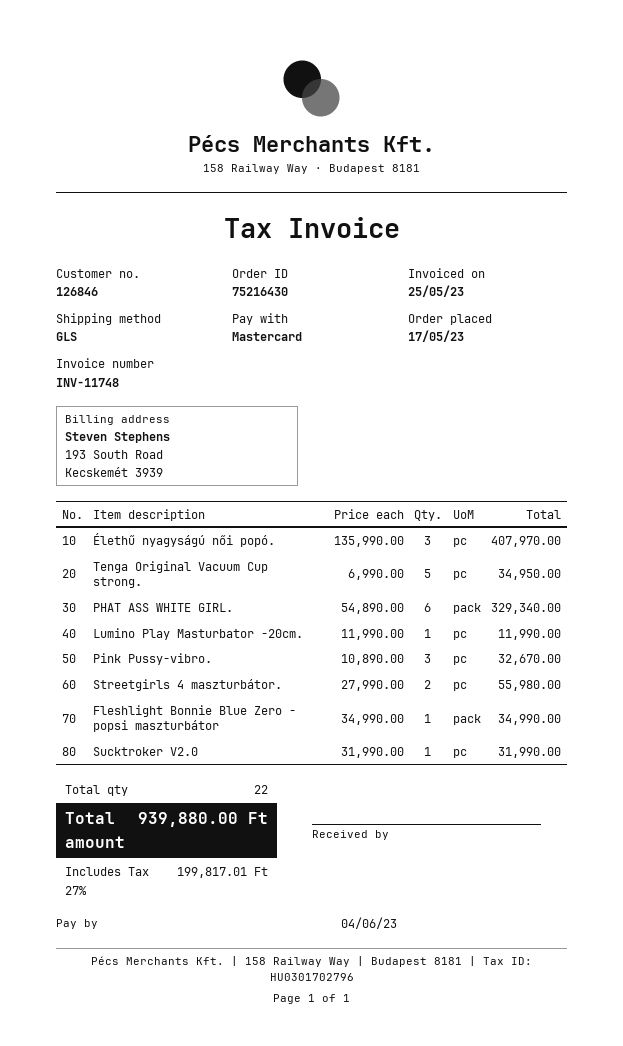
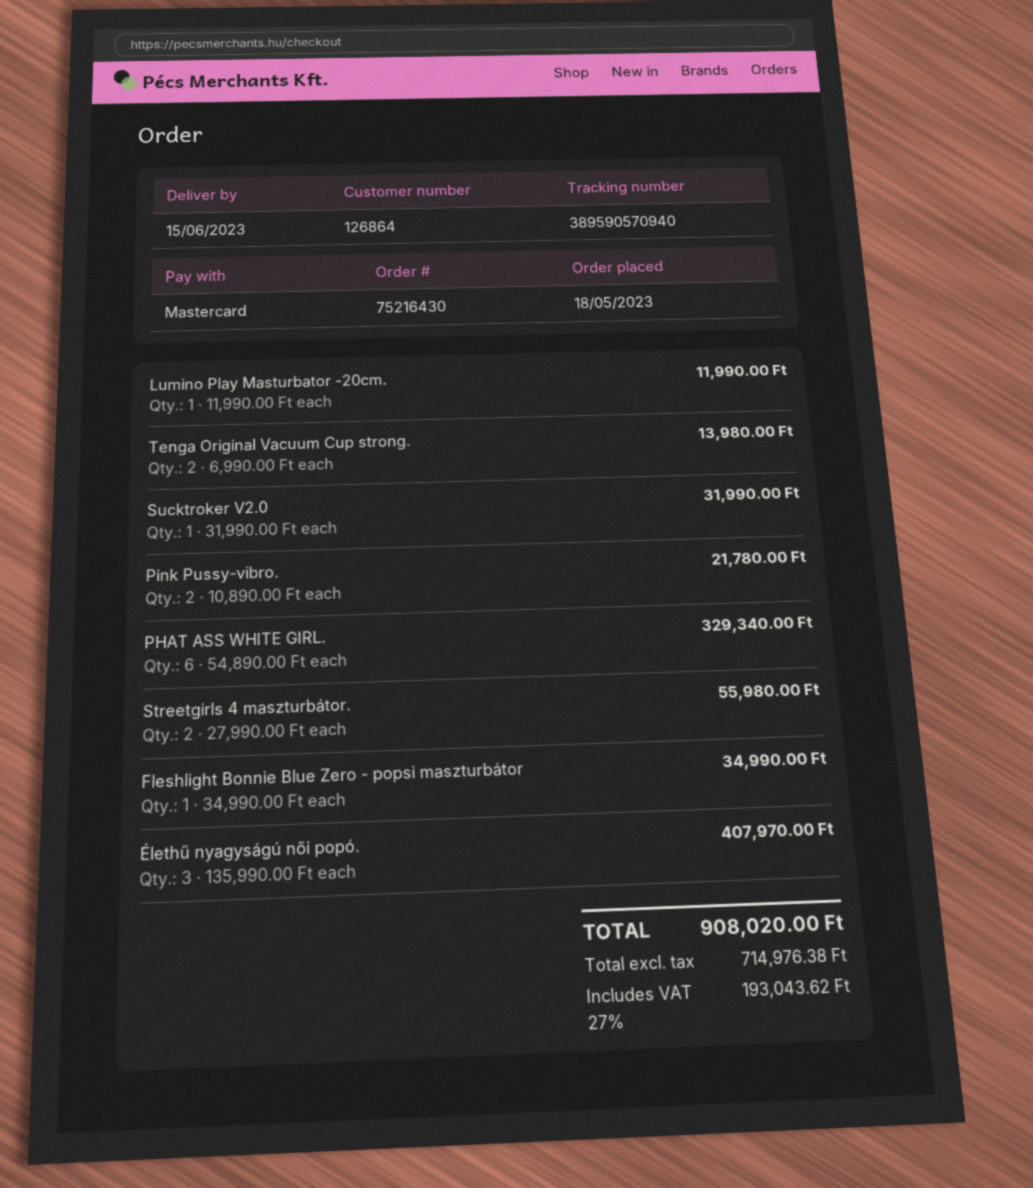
order date: 2023-05-17 -> 2023-05-18
customer number: 126846 -> 126864
Tenga Original Vacuum Cup strong.: 5 x 6990.00 = 34950.00 -> 2 x 6990.00 = 13980.00
Pink Pussy-vibro.: 3 x 10890.00 = 32670.00 -> 2 x 10890.00 = 21780.00
tax: 27% = 199817.01 -> 27% = 193043.62
total: 939880.00 -> 908020.00

